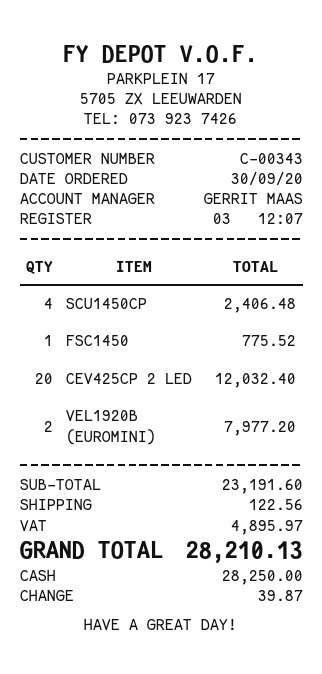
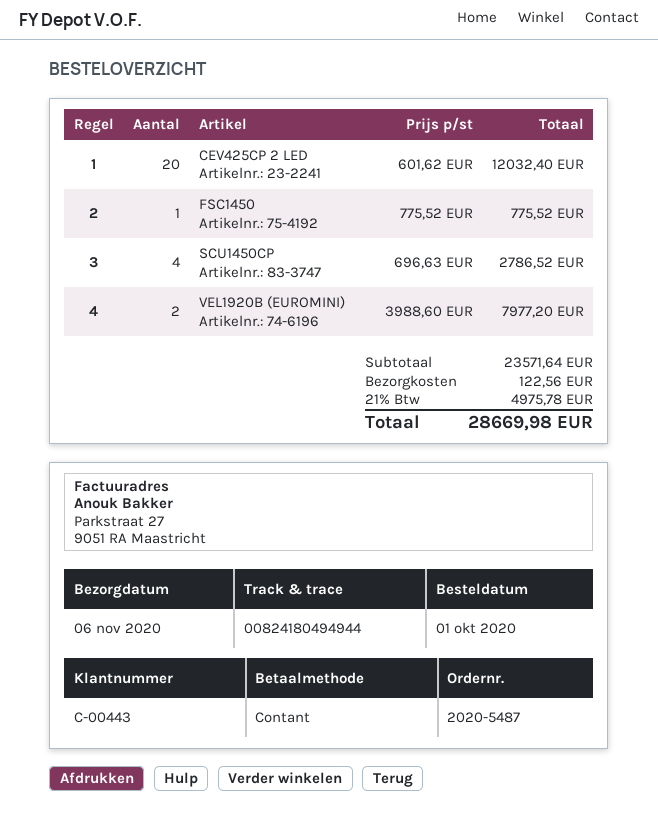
order date: 2020-09-30 -> 2020-10-01
customer number: C-00343 -> C-00443
SCU1450CP: 4 for 2406.48 -> 4 for 2786.52
subtotal: 23191.60 -> 23571.64
tax: 4895.97 -> 4975.78
total: 28210.13 -> 28669.98

